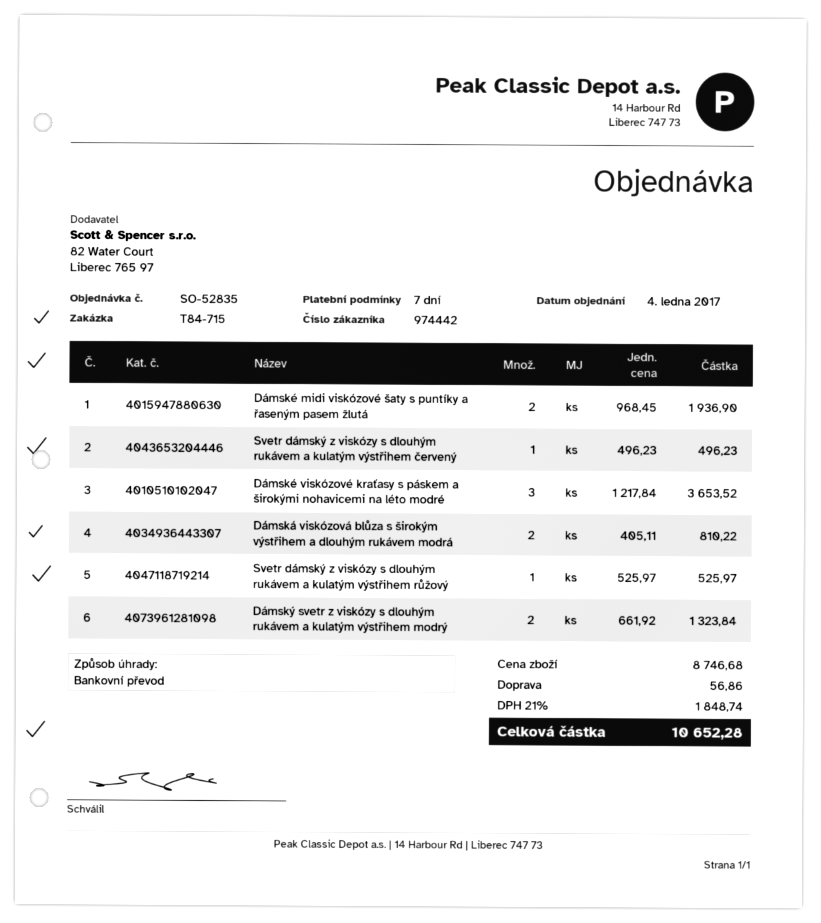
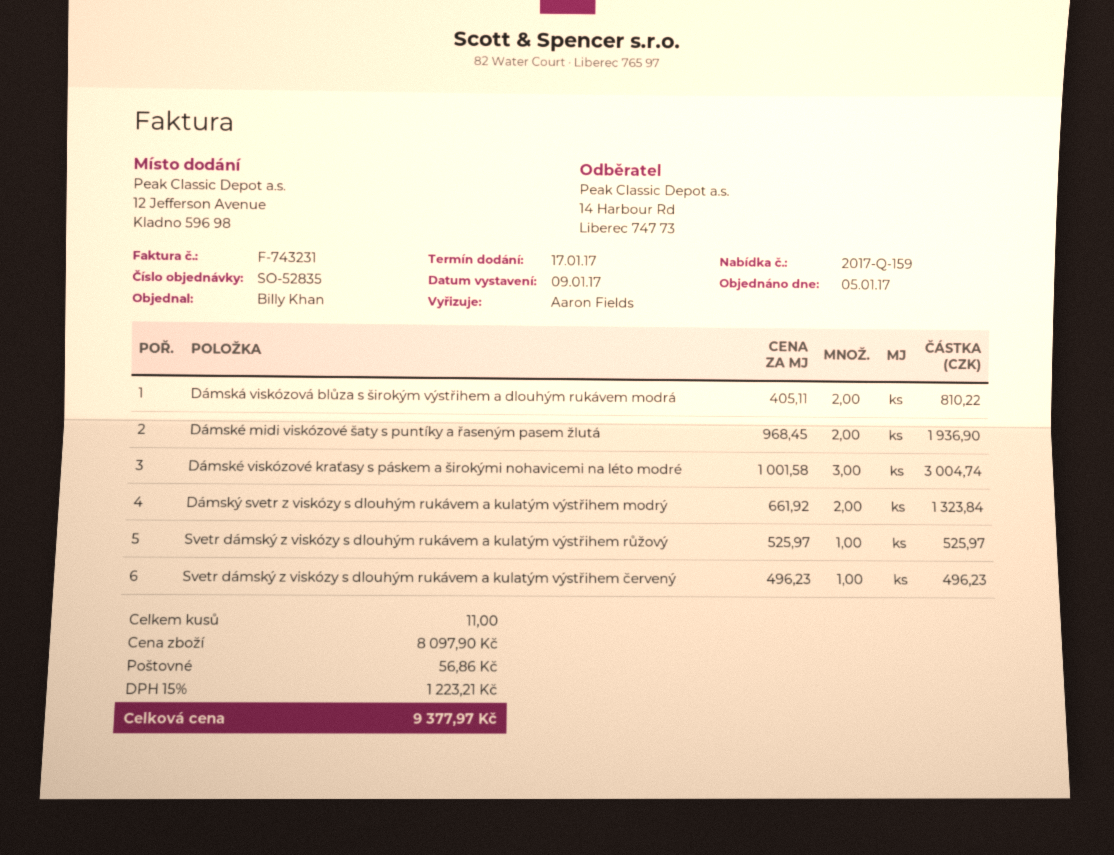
order date: 2017-01-04 -> 2017-01-05
Dámské viskózové kraťasy s páskem a širokými nohavicemi na léto modré: 3 x 1217.84 = 3653.52 -> 3 x 1001.58 = 3004.74
subtotal: 8746.68 -> 8097.90
tax: 21% = 1848.74 -> 15% = 1223.21
total: 10652.28 -> 9377.97

